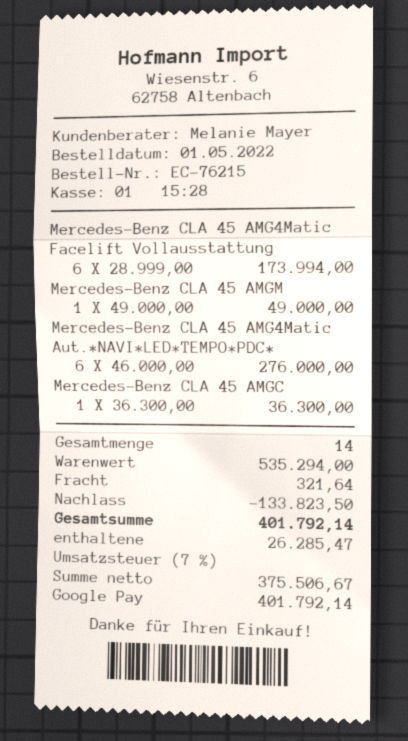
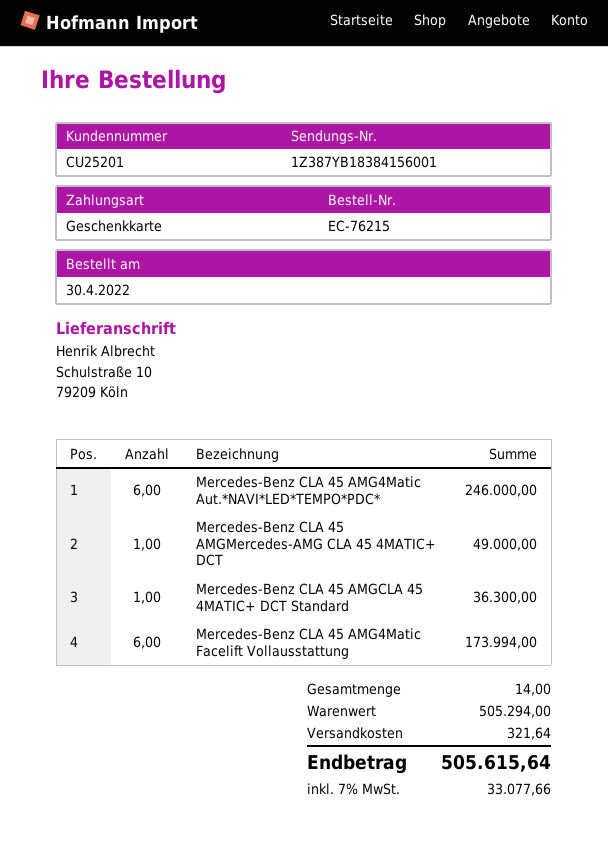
order date: 2022-05-01 -> 2022-04-30
payment method: Google Pay -> gift card
Mercedes-Benz CLA 45 AMG4Matic Aut.*NAVI*LED*TEMPO*PDC*: 6 for 276000.00 -> 6 for 246000.00
subtotal: 535294.00 -> 505294.00
discount: 133823.50 -> none
tax: 7% = 26285.47 -> 7% = 33077.66
total: 401792.14 -> 505615.64

